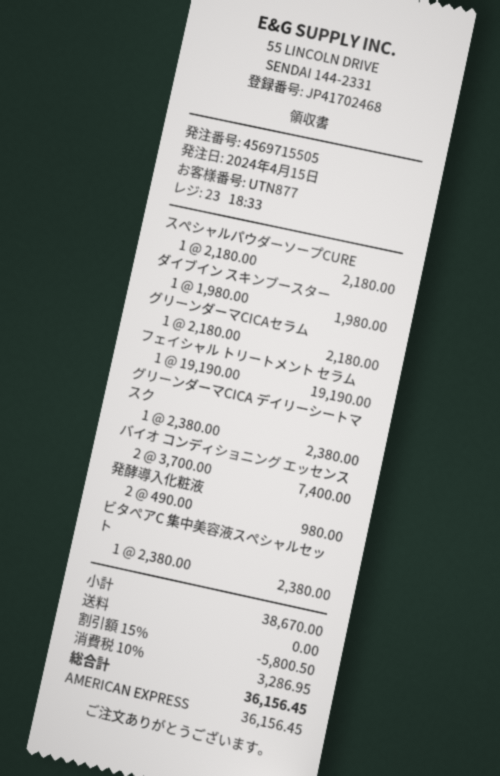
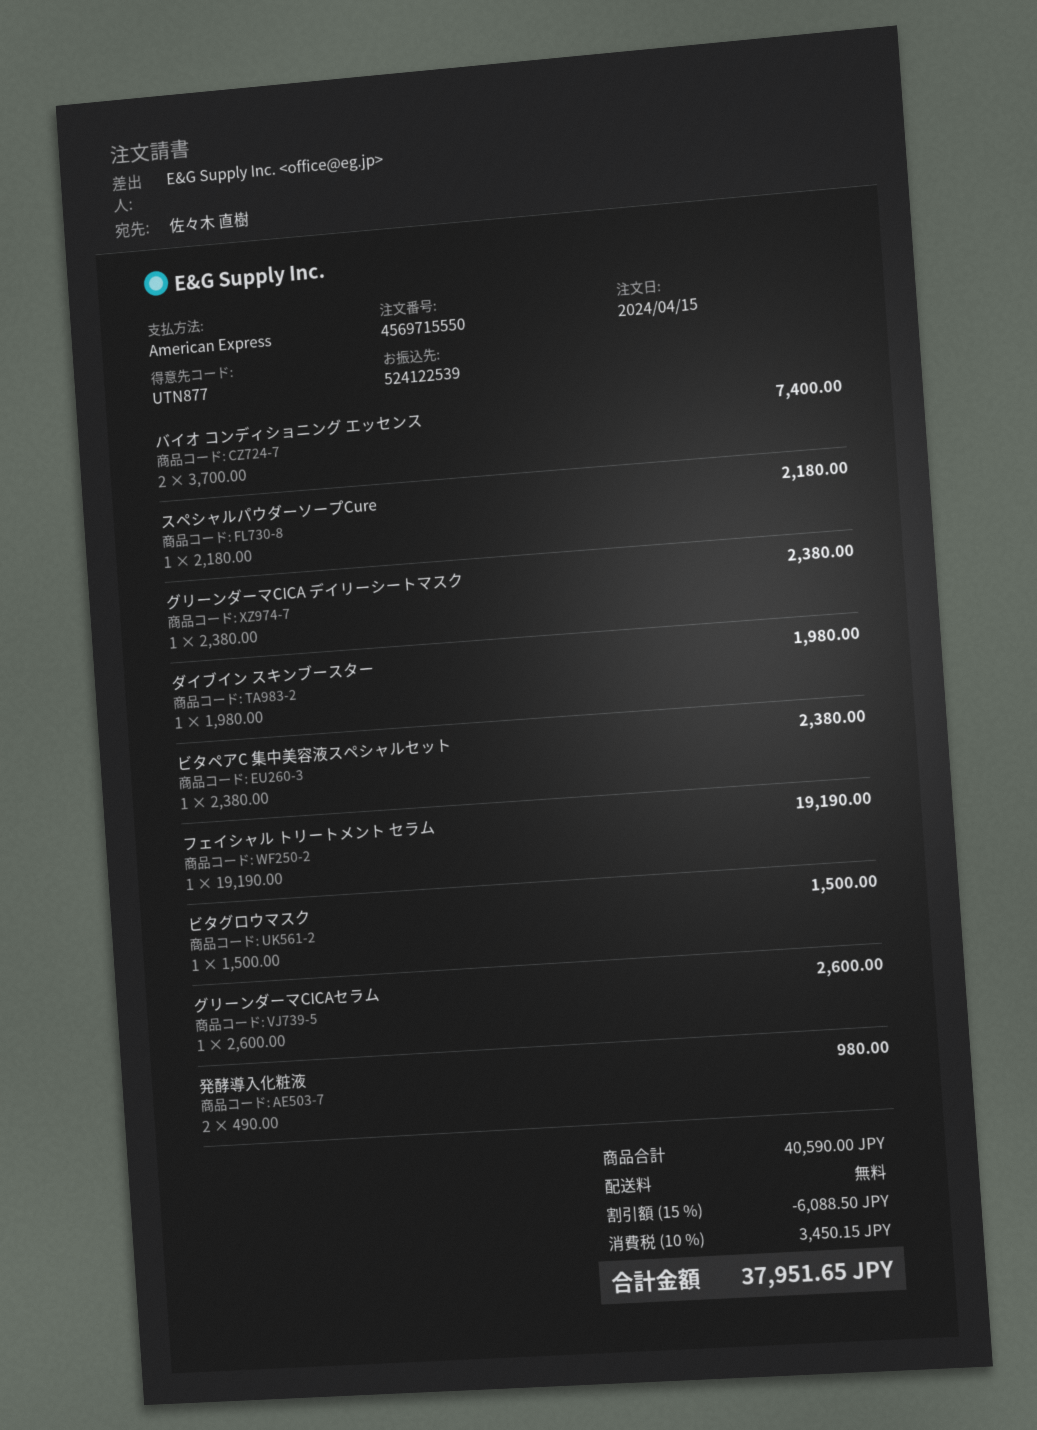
order number: 4569715505 -> 4569715550
グリーンダーマCICAセラム: 1 x 2180.00 = 2180.00 -> 1 x 2600.00 = 2600.00
ビタグロウマスク: none -> 1 x 1500.00 = 1500.00
subtotal: 38670.00 -> 40590.00
discount: 15% = 5800.50 -> 15% = 6088.50
tax: 10% = 3286.95 -> 10% = 3450.15
total: 36156.45 -> 37951.65

